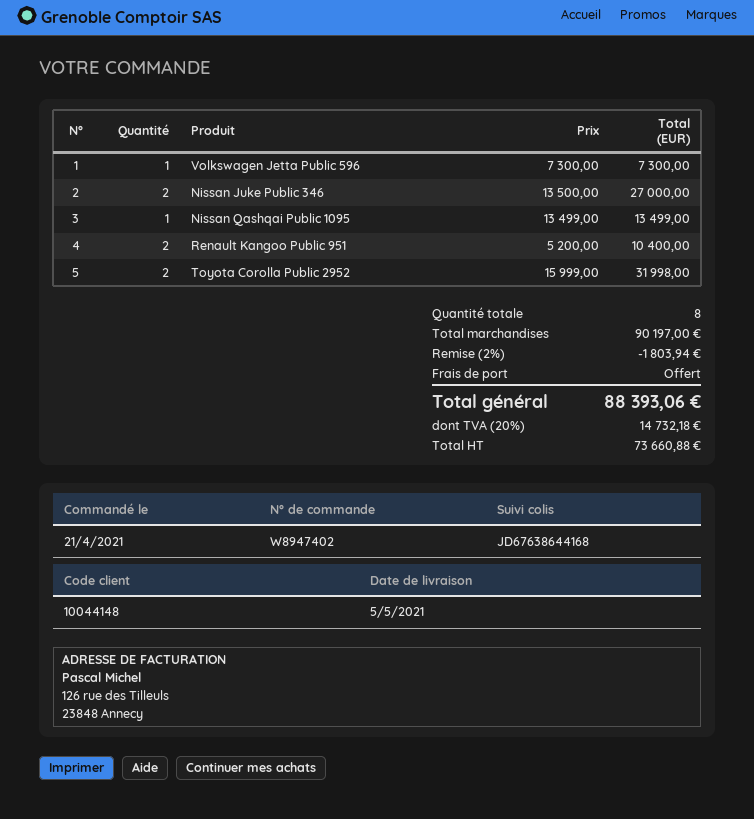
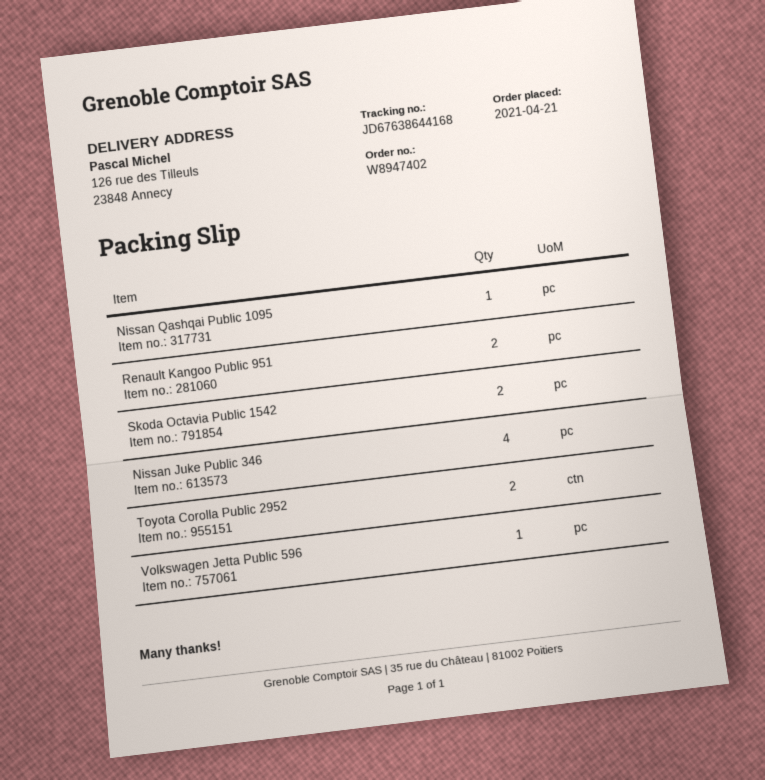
Nissan Juke Public 346: 2 -> 4
Skoda Octavia Public 1542: none -> 2

